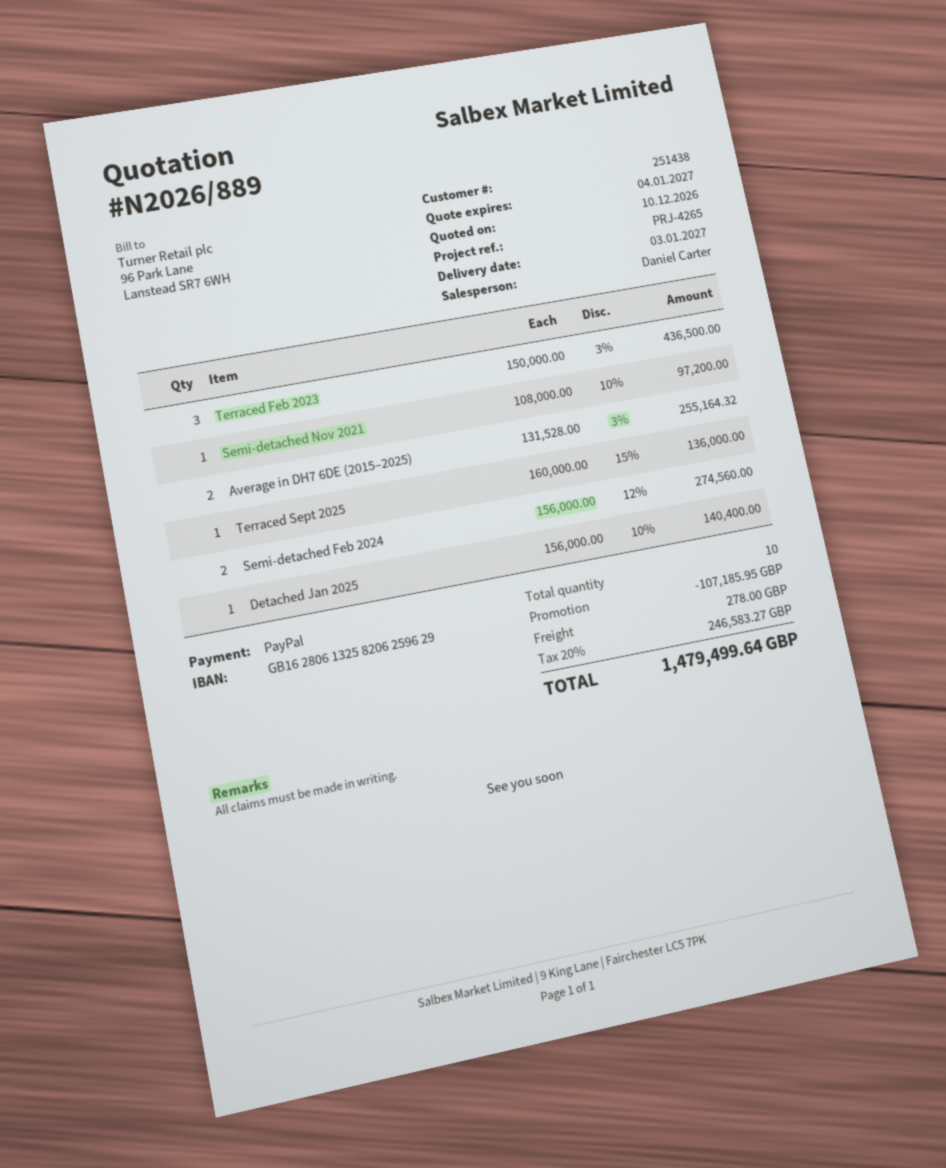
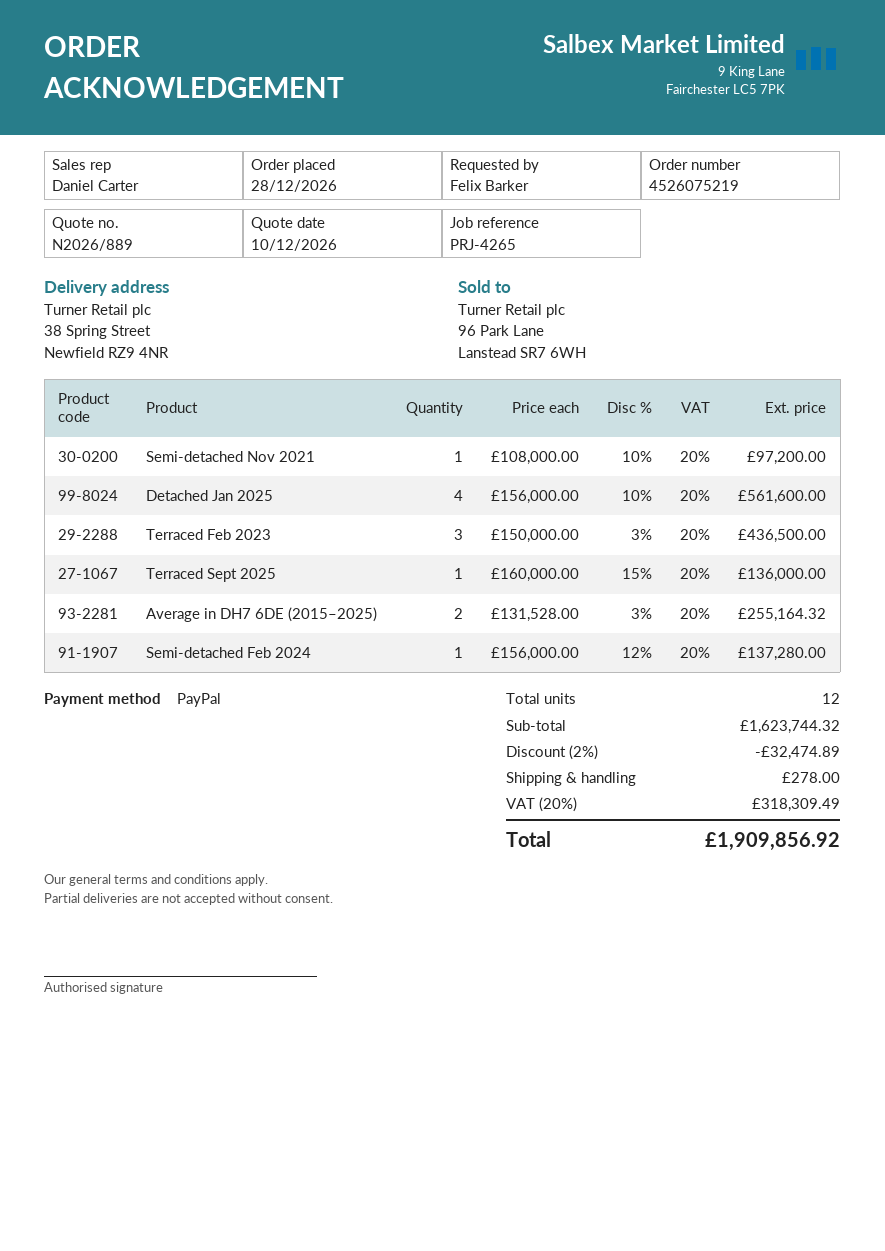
Semi-detached Feb 2024: 2 x 156000.00 - 12% = 274560.00 -> 1 x 156000.00 - 12% = 137280.00
Detached Jan 2025: 1 x 156000.00 - 10% = 140400.00 -> 4 x 156000.00 - 10% = 561600.00
total quantity: 10 -> 12
discount: 107185.95 -> 32474.89
tax: 20% = 246583.27 -> 20% = 318309.49
total: 1479499.64 -> 1909856.92

